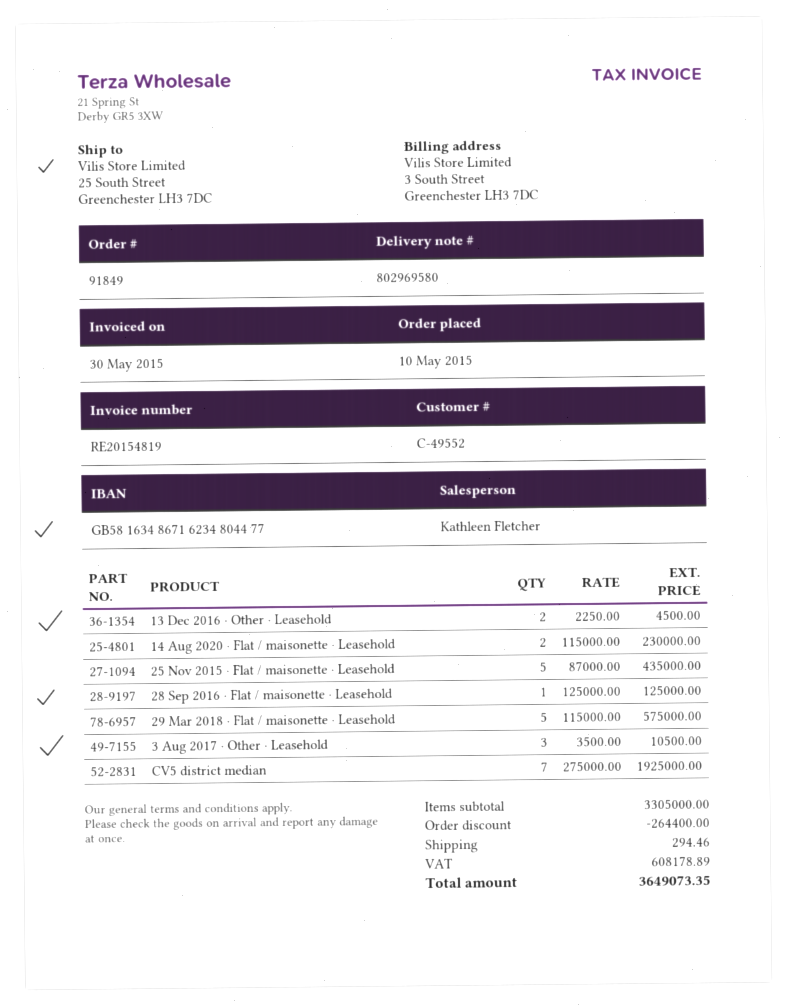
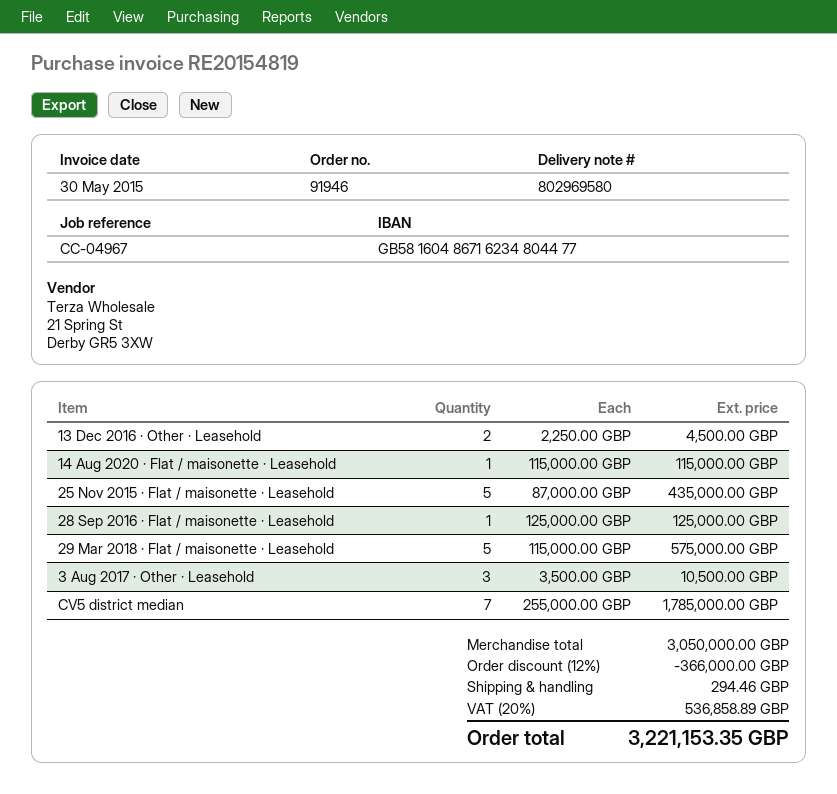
order number: 91849 -> 91946
bank account: GB58163486716234804477 -> GB58160486716234804477
14 Aug 2020 · Flat / maisonette · Leasehold: 2 x 115000.00 = 230000.00 -> 1 x 115000.00 = 115000.00
CV5 district median: 7 x 275000.00 = 1925000.00 -> 7 x 255000.00 = 1785000.00
subtotal: 3305000.00 -> 3050000.00
discount: 264400.00 -> 366000.00
tax: 608178.89 -> 536858.89
total: 3649073.35 -> 3221153.35

